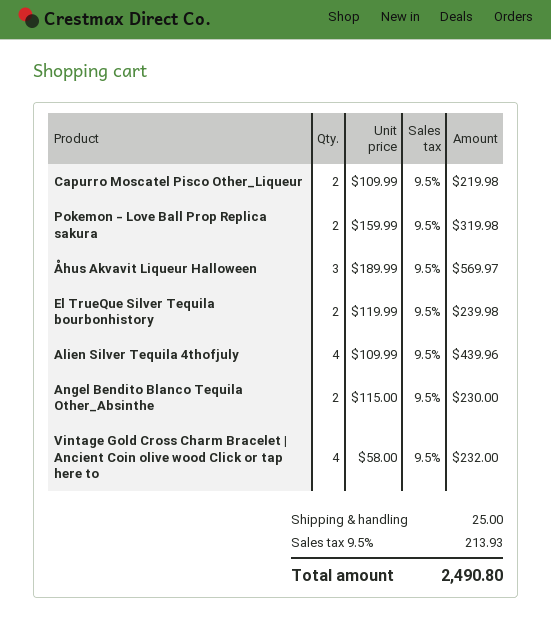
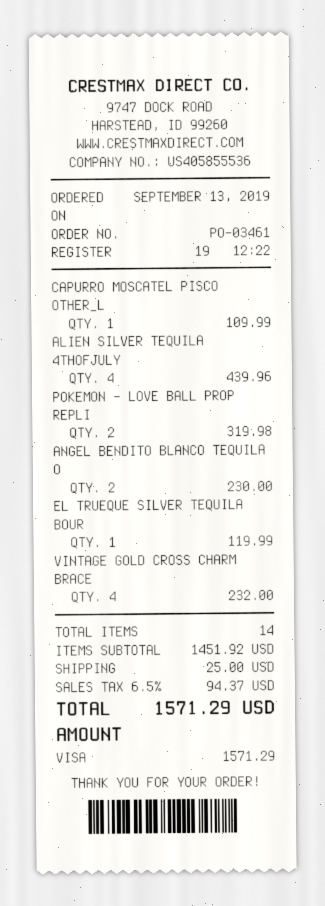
Capurro Moscatel Pisco Other_Liqueur: 2 for 219.98 -> 1 for 109.99
Åhus Akvavit Liqueur Halloween: 3 for 569.97 -> none
El TrueQue Silver Tequila bourbonhistory: 2 for 239.98 -> 1 for 119.99
tax: 9.5% = 213.93 -> 6.5% = 94.37
total: 2490.80 -> 1571.29

